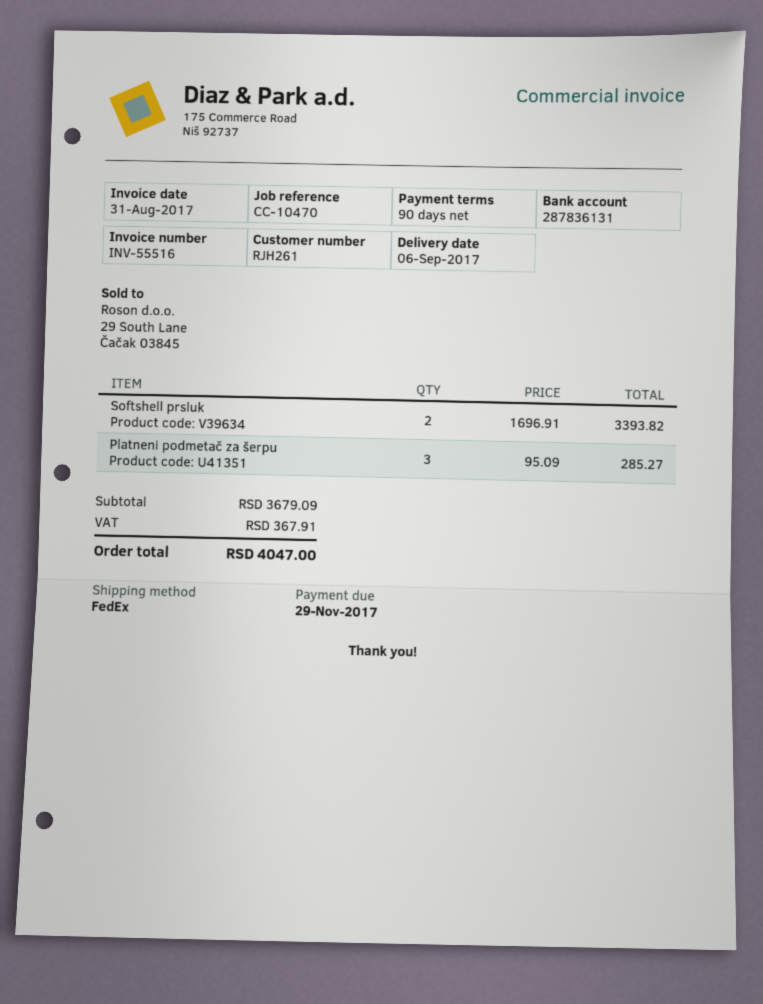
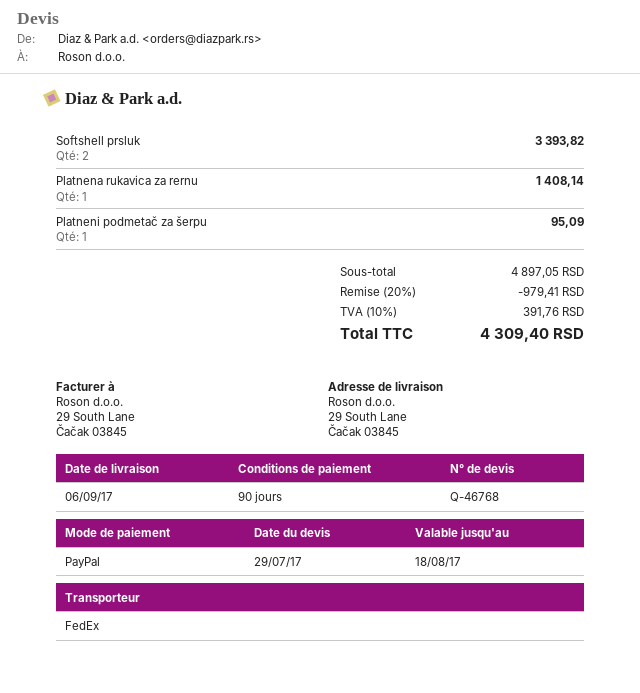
Platneni podmetač za šerpu: 3 for 285.27 -> 1 for 95.09
Platnena rukavica za rernu: none -> 1 for 1408.14
subtotal: 3679.09 -> 4897.05
discount: none -> 20% = 979.41
tax: 367.91 -> 391.76
total: 4047.00 -> 4309.40

